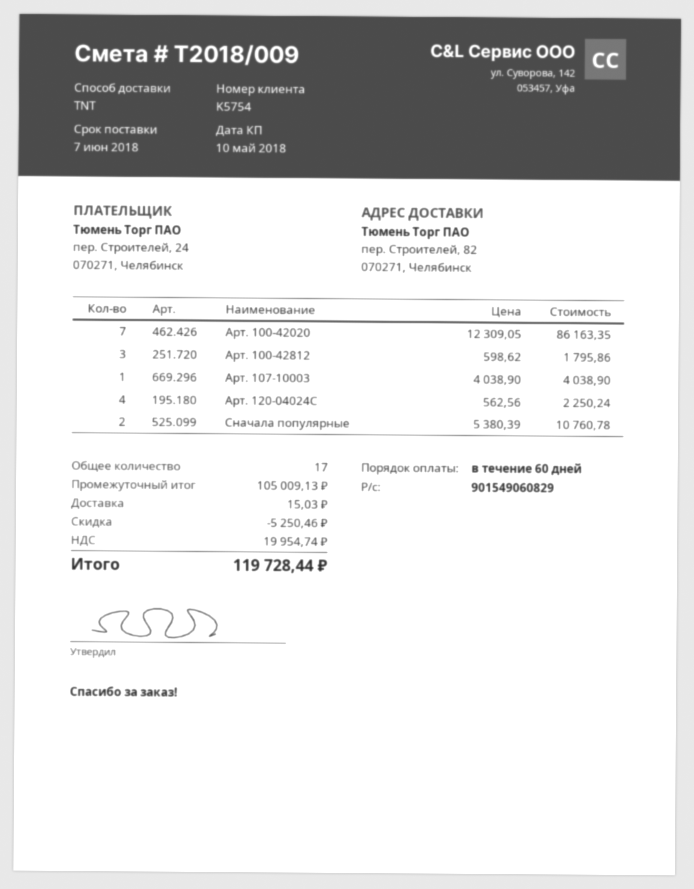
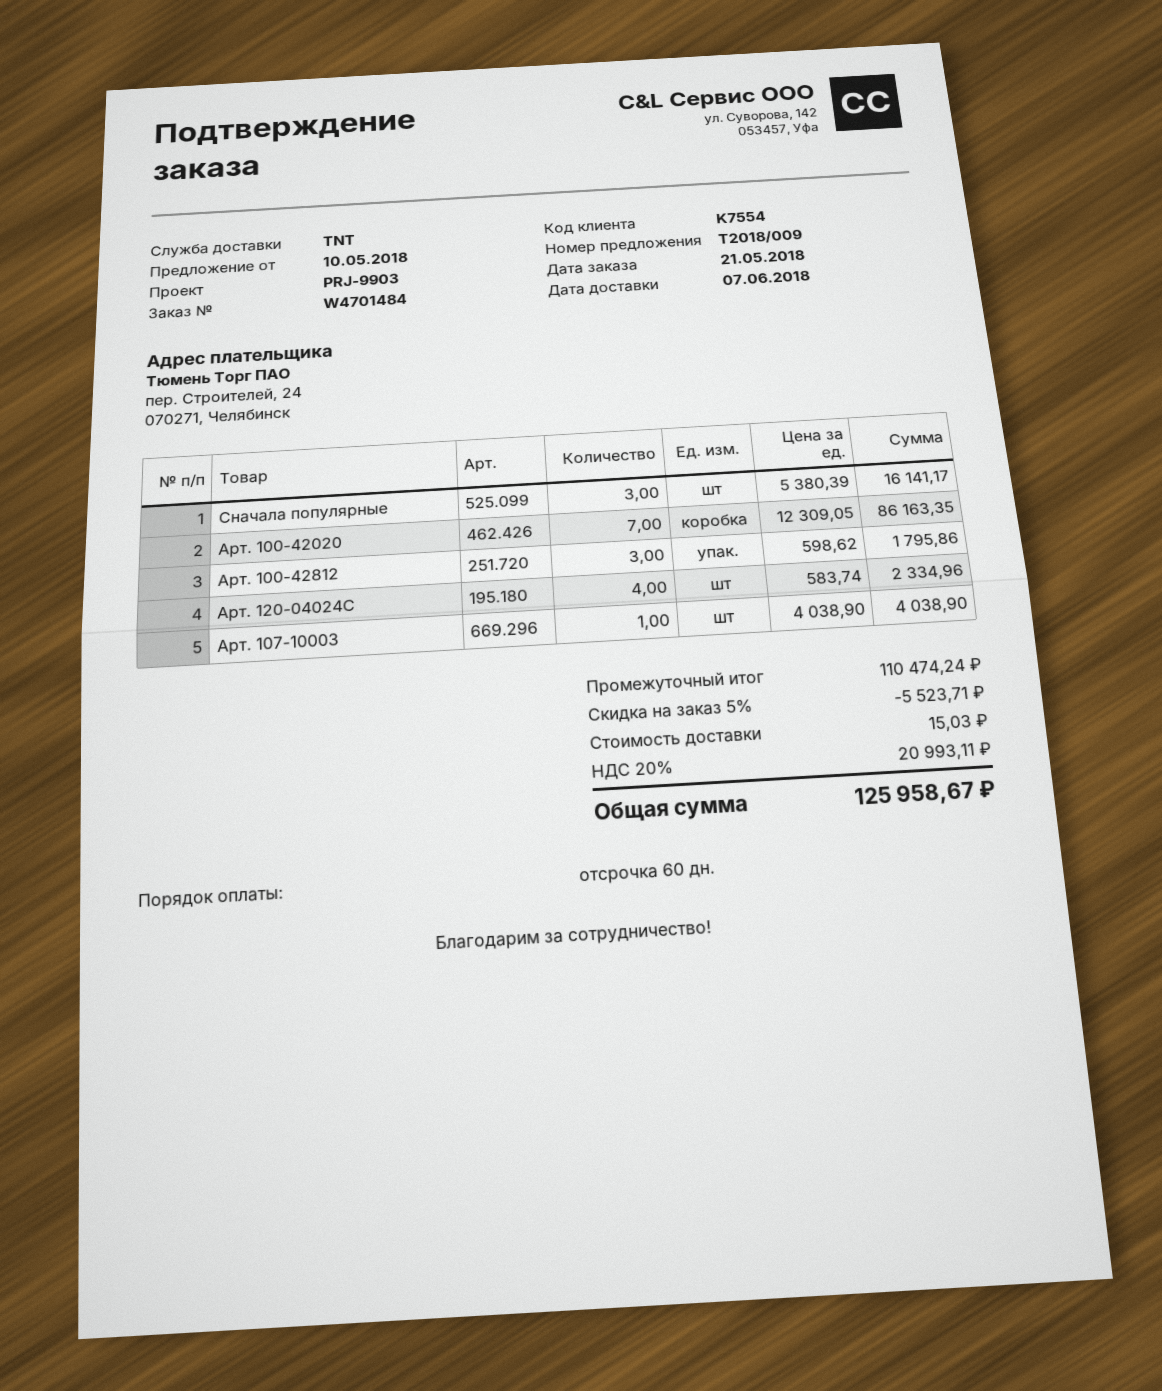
customer number: K5754 -> K7554
Арт. 120-04024C: 4 x 562.56 = 2250.24 -> 4 x 583.74 = 2334.96
Сначала популярные: 2 x 5380.39 = 10760.78 -> 3 x 5380.39 = 16141.17
subtotal: 105009.13 -> 110474.24
discount: 5250.46 -> 5523.71
tax: 19954.74 -> 20993.11
total: 119728.44 -> 125958.67

